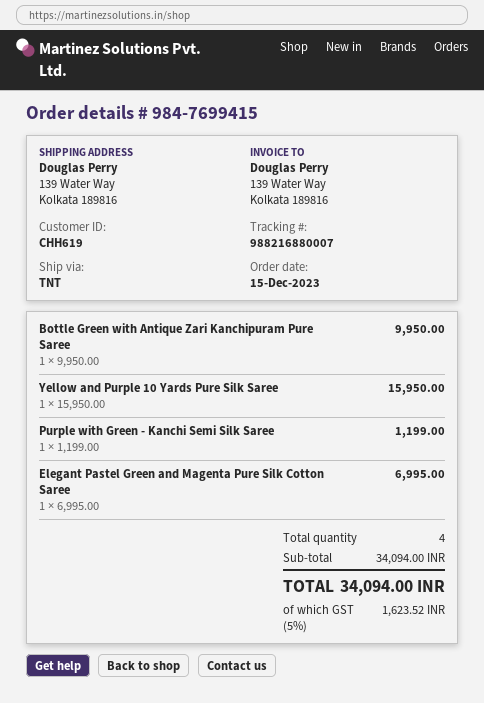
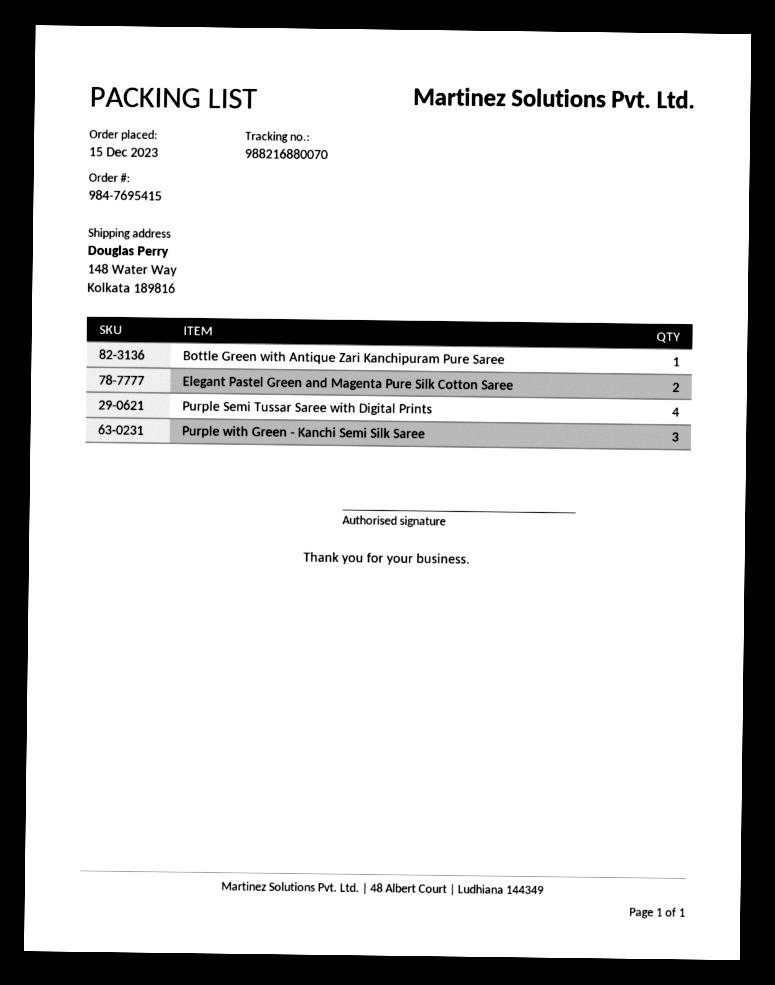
order number: 984-7699415 -> 984-7695415
tracking number: 988216880007 -> 988216880070
ship to: 139 Water Way, Kolkata 189816 -> 148 Water Way, Kolkata 189816
Yellow and Purple 10 Yards Pure Silk Saree: 1 -> none
Purple with Green - Kanchi Semi Silk Saree: 1 -> 3
Elegant Pastel Green and Magenta Pure Silk Cotton Saree: 1 -> 2
Purple Semi Tussar Saree with Digital Prints: none -> 4

